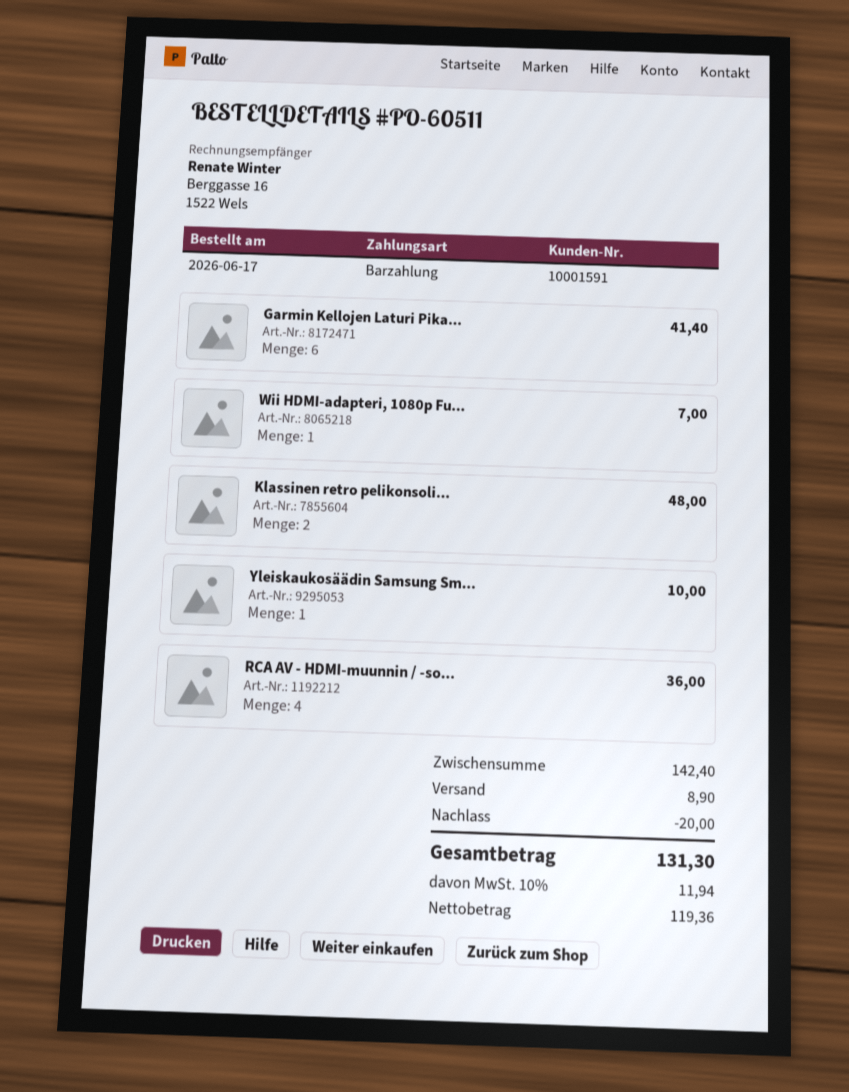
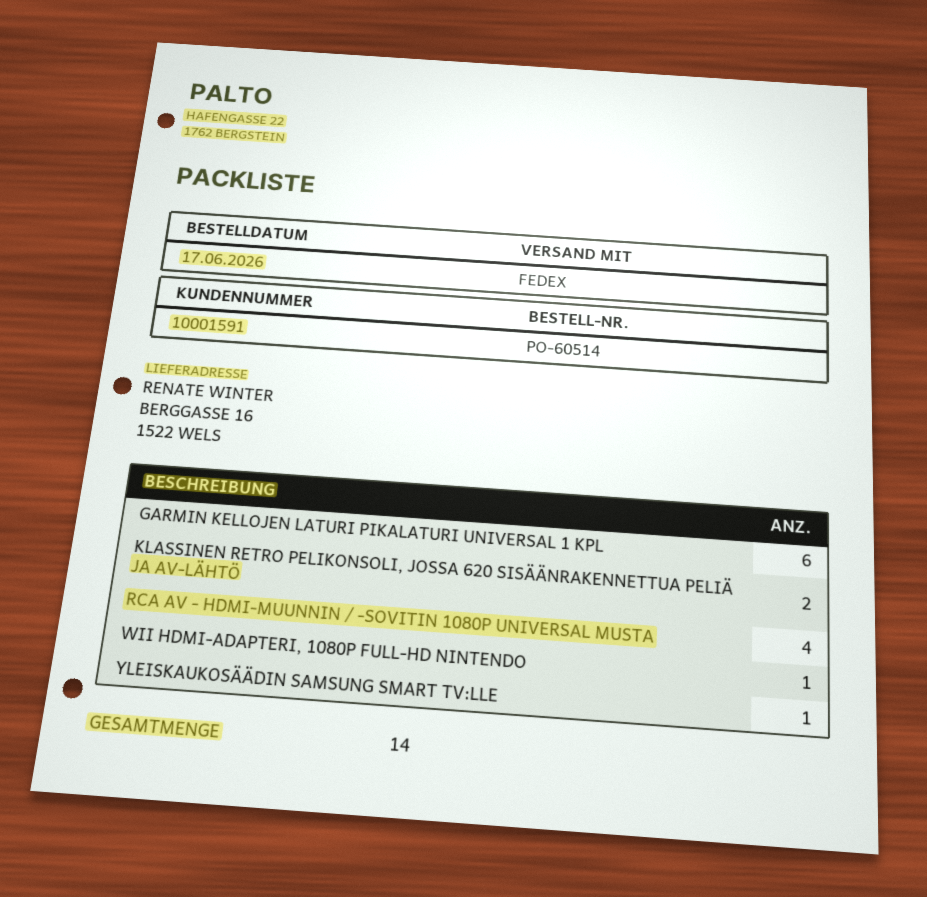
order number: PO-60511 -> PO-60514

